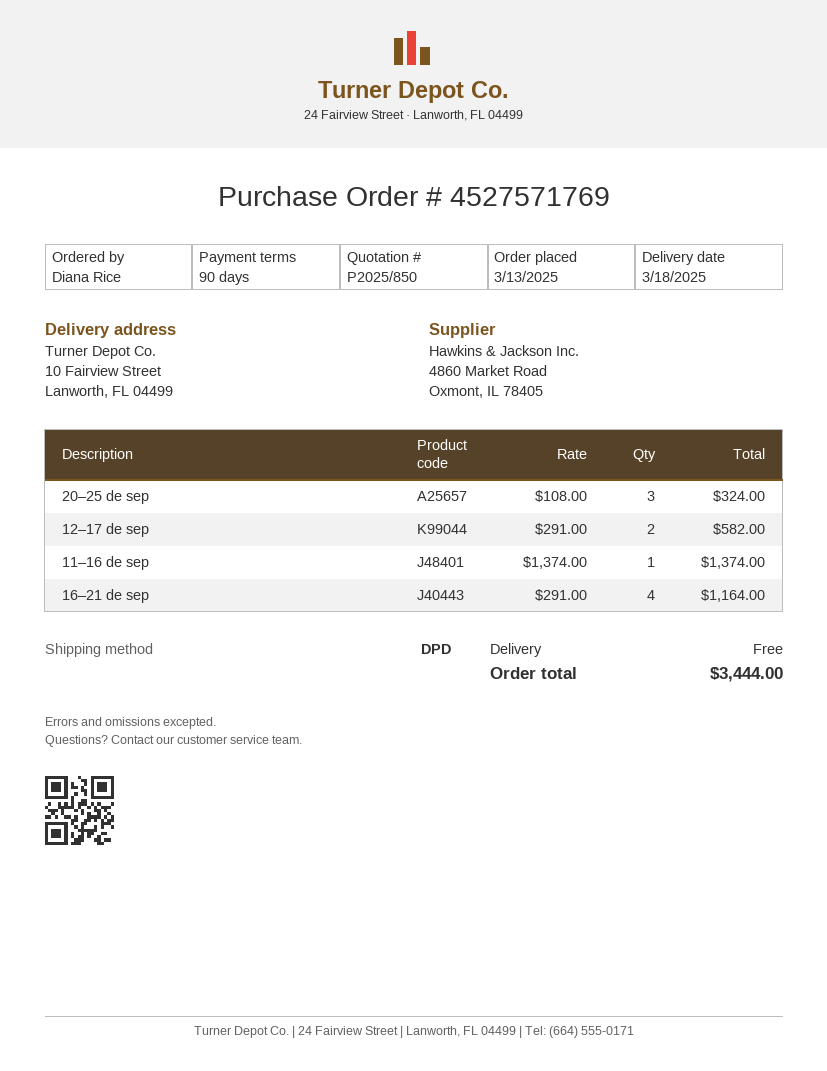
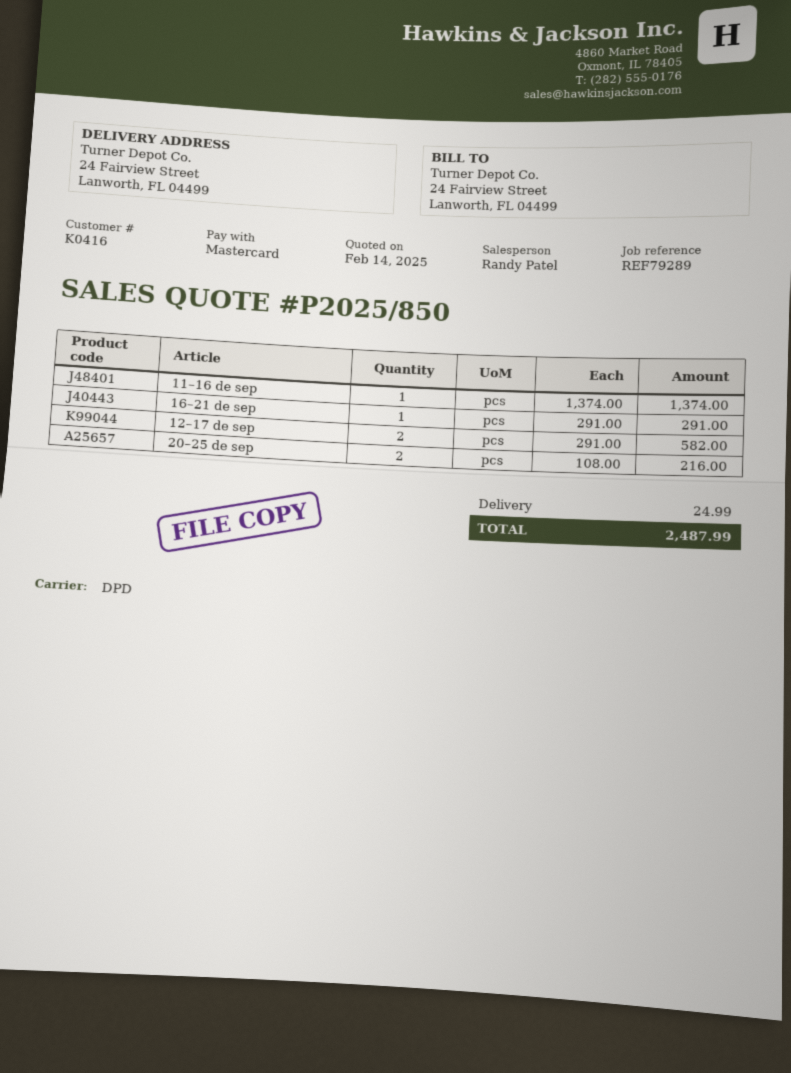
ship to: 10 Fairview Street, Lanworth, FL 04499 -> 24 Fairview Street, Lanworth, FL 04499
20–25 de sep: 3 x 108.00 = 324.00 -> 2 x 108.00 = 216.00
16–21 de sep: 4 x 291.00 = 1164.00 -> 1 x 291.00 = 291.00
shipping: 0.00 -> 24.99
total: 3444.00 -> 2487.99

